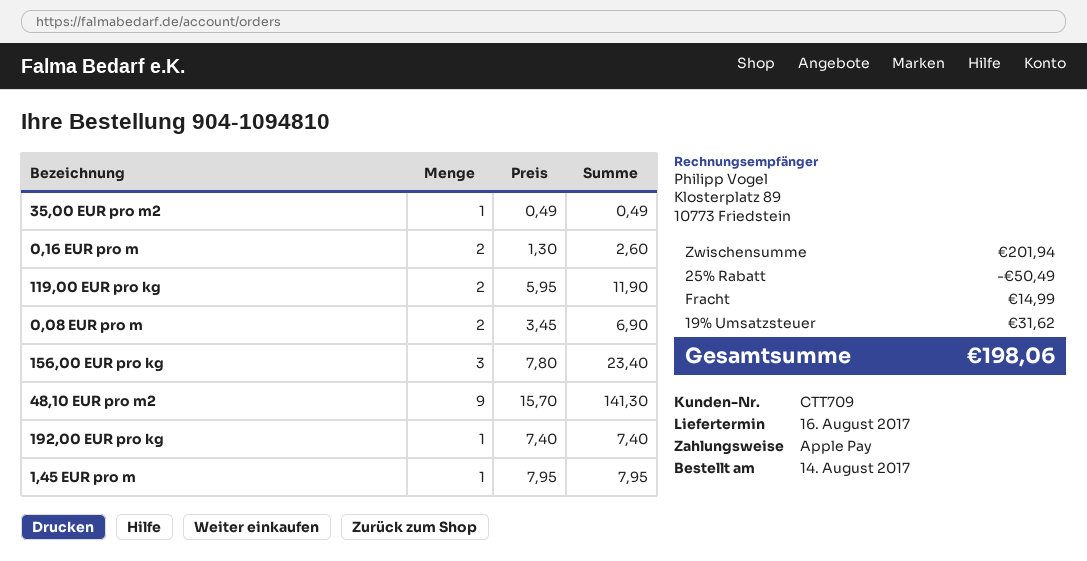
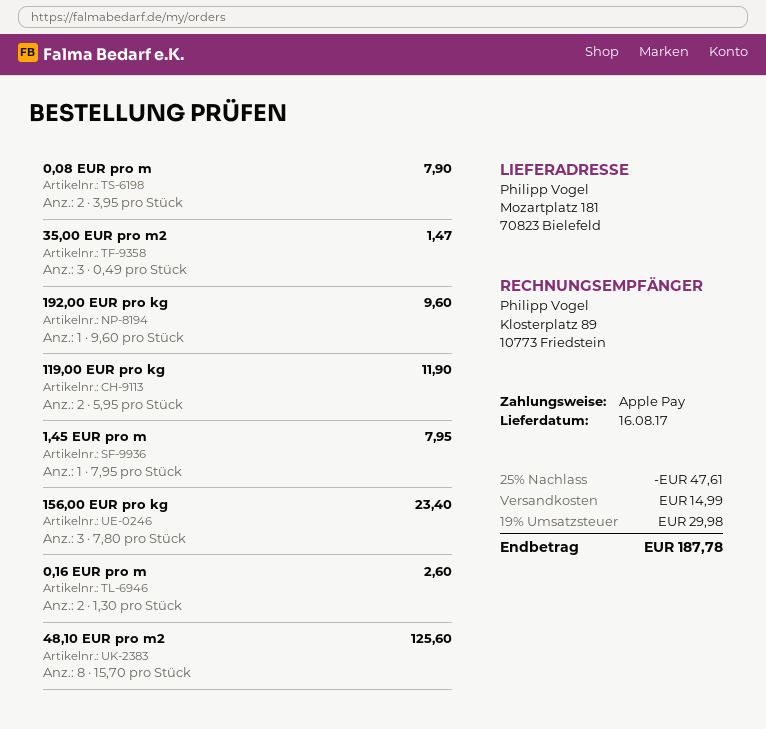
35,00 EUR pro m2: 1 x 0.49 = 0.49 -> 3 x 0.49 = 1.47
0,08 EUR pro m: 2 x 3.45 = 6.90 -> 2 x 3.95 = 7.90
48,10 EUR pro m2: 9 x 15.70 = 141.30 -> 8 x 15.70 = 125.60
192,00 EUR pro kg: 1 x 7.40 = 7.40 -> 1 x 9.60 = 9.60
discount: 25% = 50.49 -> 25% = 47.61
tax: 19% = 31.62 -> 19% = 29.98
total: 198.06 -> 187.78

